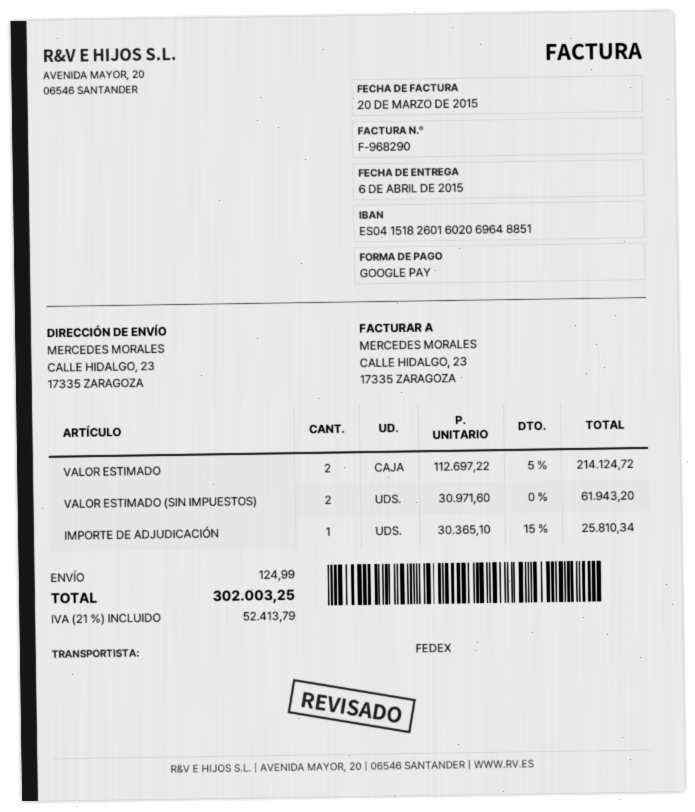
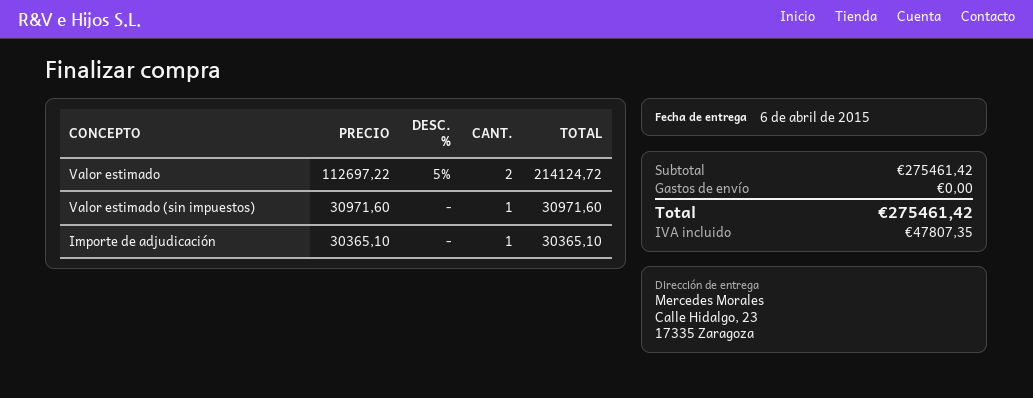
VALOR ESTIMADO (SIN IMPUESTOS): 2 x 30971.60 = 61943.20 -> 1 x 30971.60 = 30971.60
IMPORTE DE ADJUDICACIÓN: 1 x 30365.10 - 15% = 25810.34 -> 1 x 30365.10 = 30365.10
shipping: 124.99 -> 0.00
tax: 52413.79 -> 47807.35
total: 302003.25 -> 275461.42

